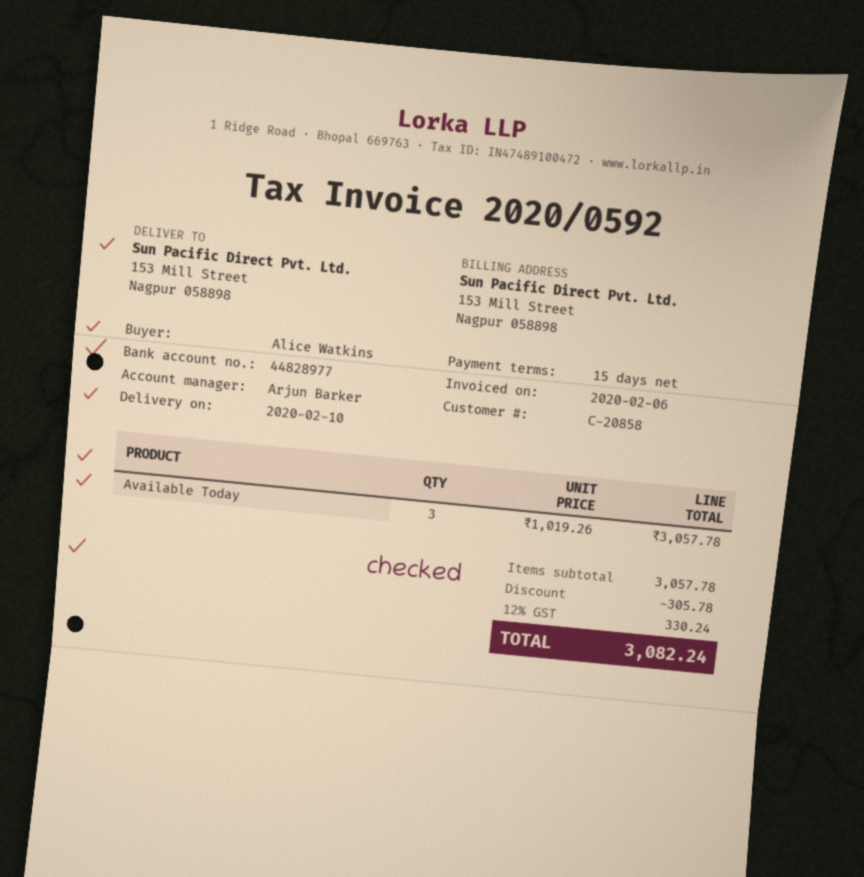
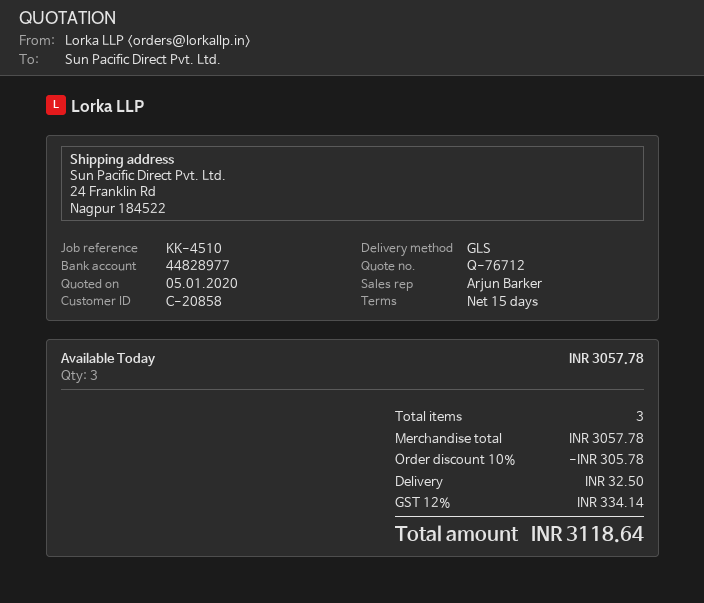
ship to: 153 Mill Street, Nagpur 058898 -> 24 Franklin Rd, Nagpur 184522
shipping: none -> 32.50
tax: 12% = 330.24 -> 12% = 334.14
total: 3082.24 -> 3118.64

